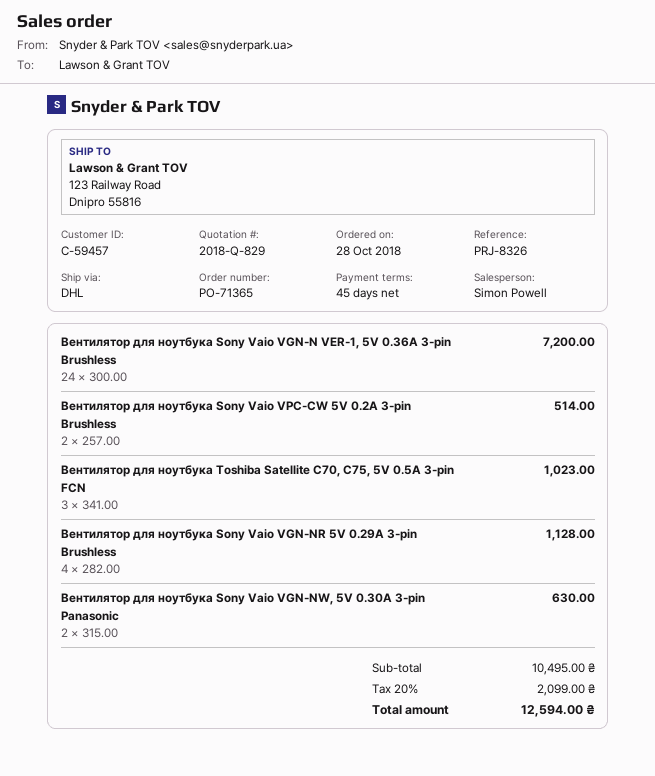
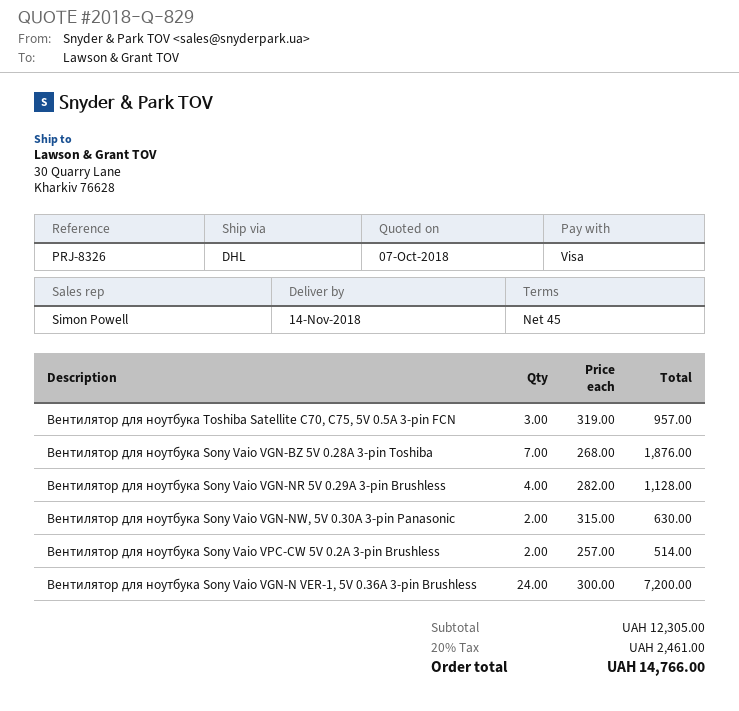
ship to: 123 Railway Road, Dnipro 55816 -> 30 Quarry Lane, Kharkiv 76628
Вентилятор для ноутбука Toshiba Satellite C70, C75, 5V 0.5A 3-pin FCN: 3 x 341.00 = 1023.00 -> 3 x 319.00 = 957.00
Вентилятор для ноутбука Sony Vaio VGN-BZ 5V 0.28A 3-pin Toshiba: none -> 7 x 268.00 = 1876.00
subtotal: 10495.00 -> 12305.00
tax: 20% = 2099.00 -> 20% = 2461.00
total: 12594.00 -> 14766.00

